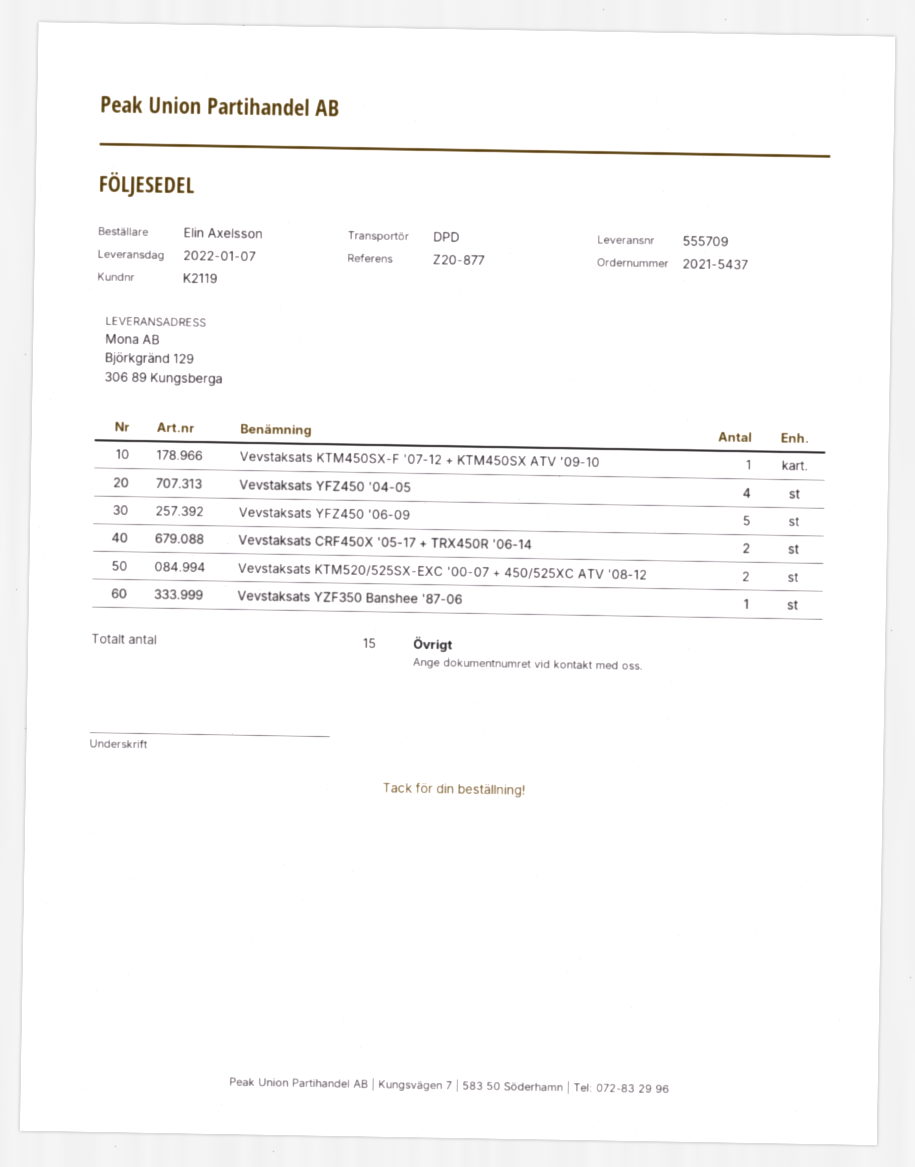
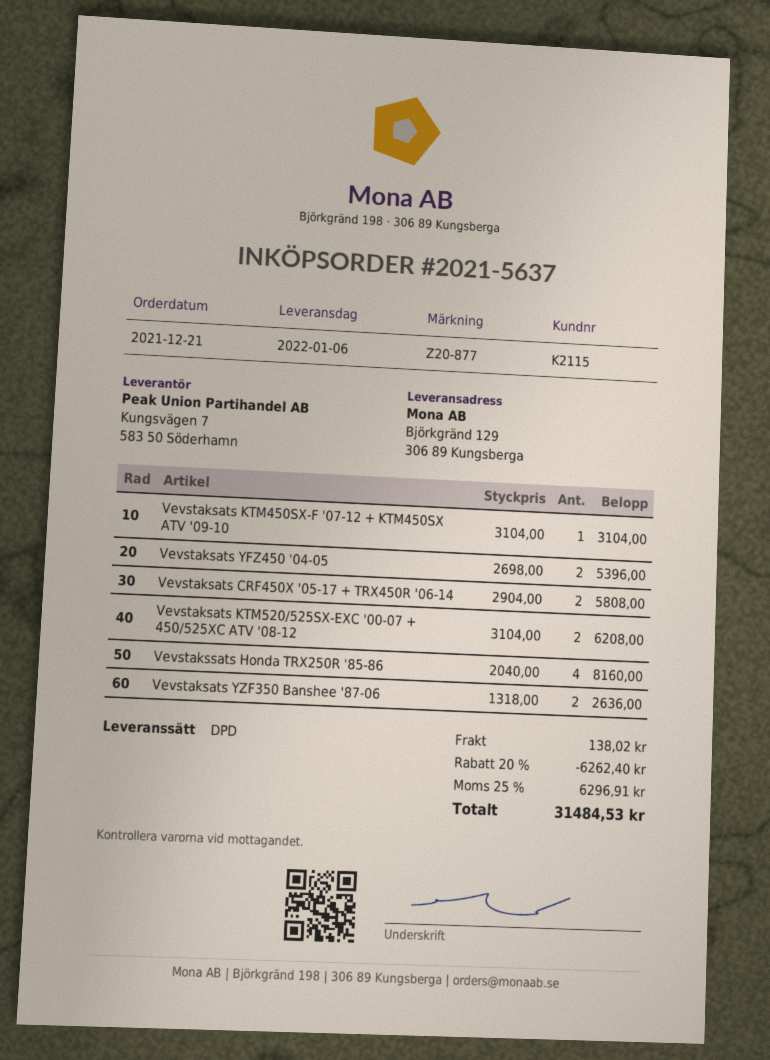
order number: 2021-5437 -> 2021-5637
delivery date: 2022-01-07 -> 2022-01-06
customer number: K2119 -> K2115
Vevstaksats YFZ450 '04-05: 4 -> 2
Vevstaksats YFZ450 '06-09: 5 -> none
Vevstaksats YZF350 Banshee '87-06: 1 -> 2
Vevstakssats Honda TRX250R '85-86: none -> 4

